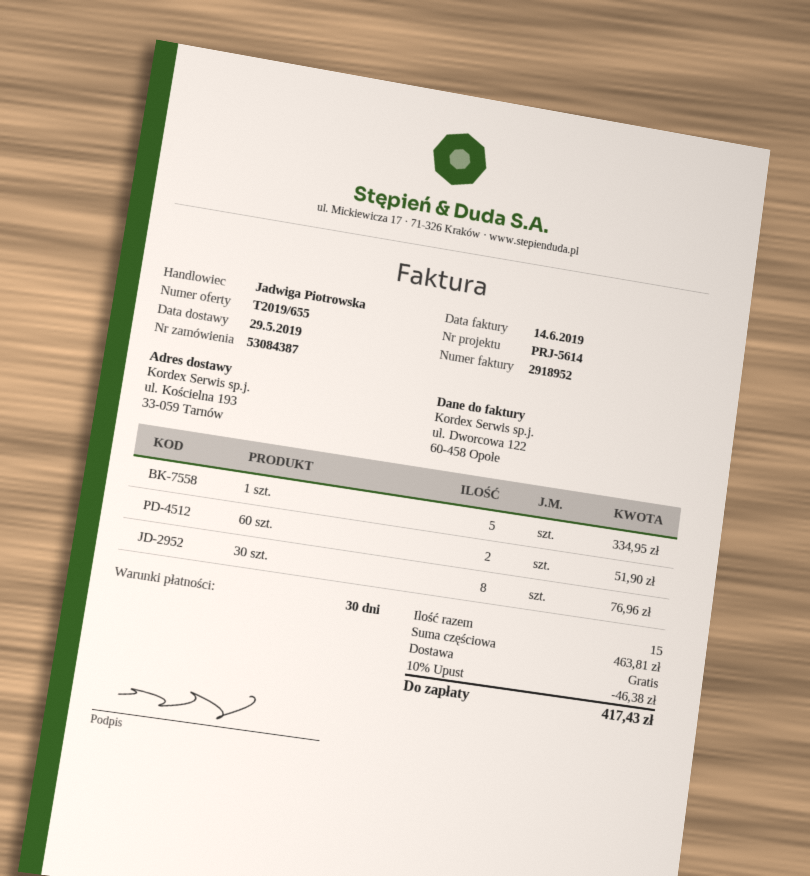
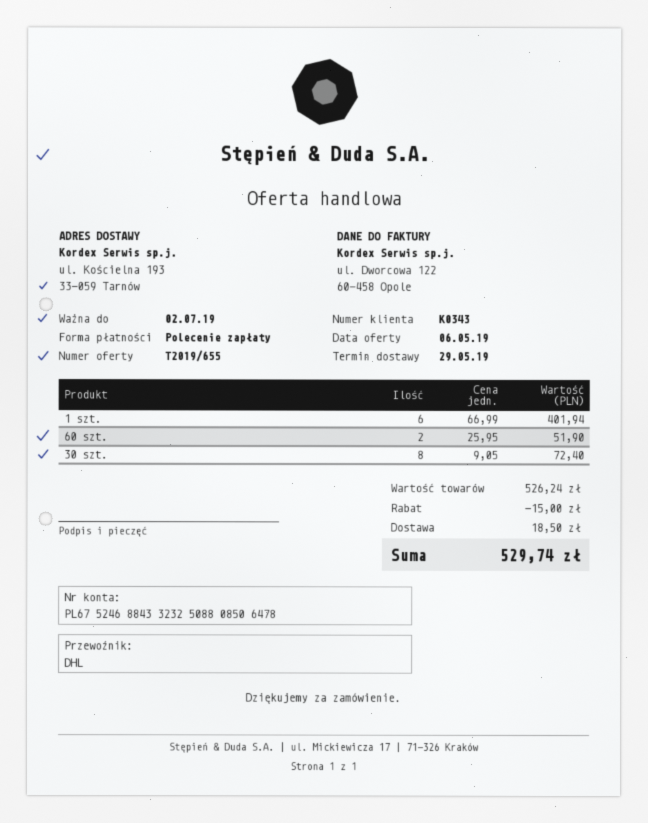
1 szt.: 5 for 334.95 -> 6 for 401.94
30 szt.: 8 for 76.96 -> 8 for 72.40
subtotal: 463.81 -> 526.24
discount: 46.38 -> 15.00
shipping: 0.00 -> 18.50
total: 417.43 -> 529.74

